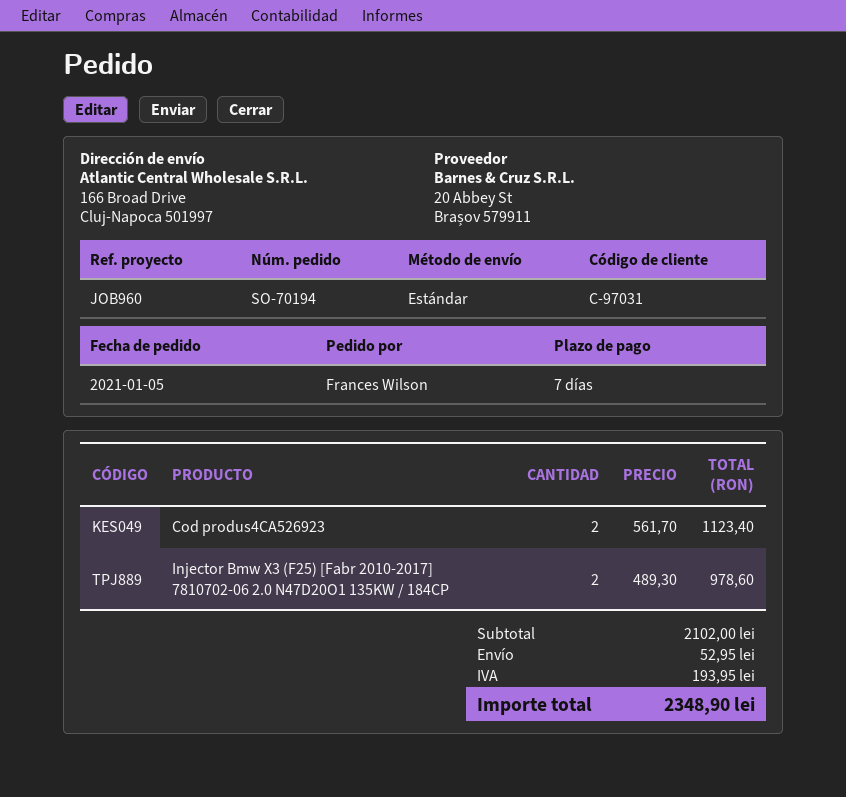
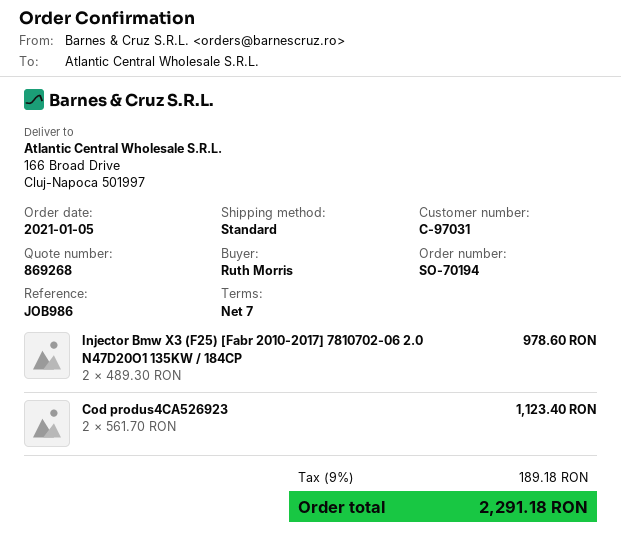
reference: JOB960 -> JOB986
ordered by: Frances Wilson -> Ruth Morris
shipping: 52.95 -> none
tax: 193.95 -> 189.18
total: 2348.90 -> 2291.18

